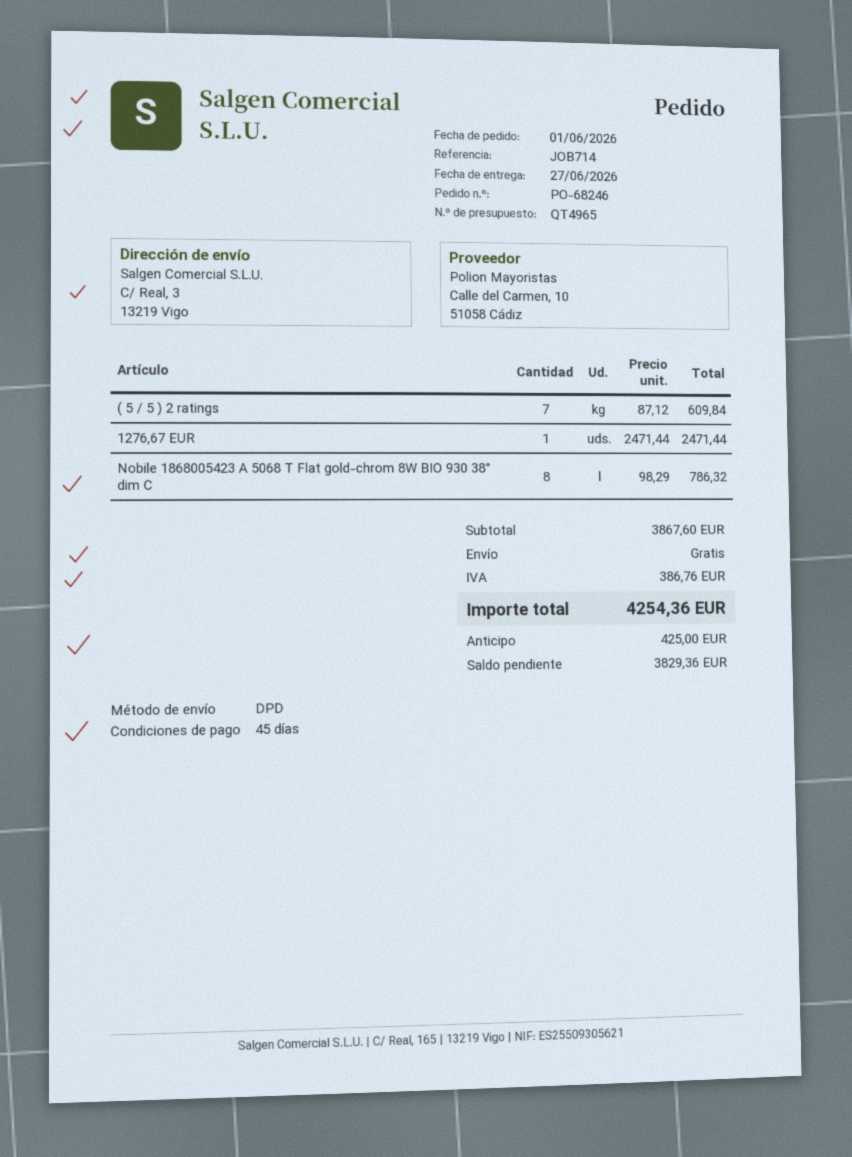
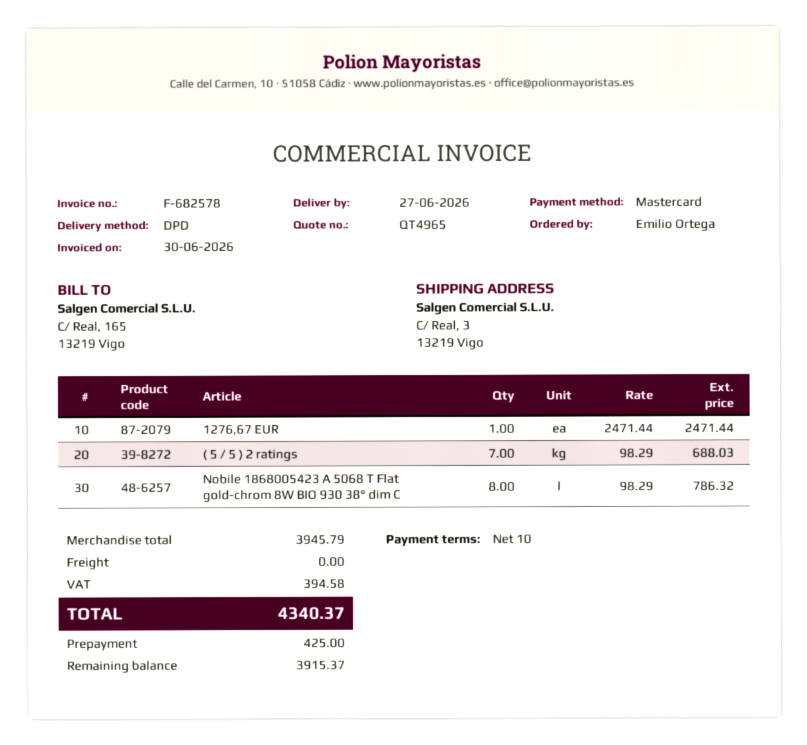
payment terms: 45 days -> 10 days
( 5 / 5 ) 2 ratings: 7 x 87.12 = 609.84 -> 7 x 98.29 = 688.03
subtotal: 3867.60 -> 3945.79
tax: 386.76 -> 394.58
total: 4254.36 -> 4340.37
balance: 3829.36 -> 3915.37

